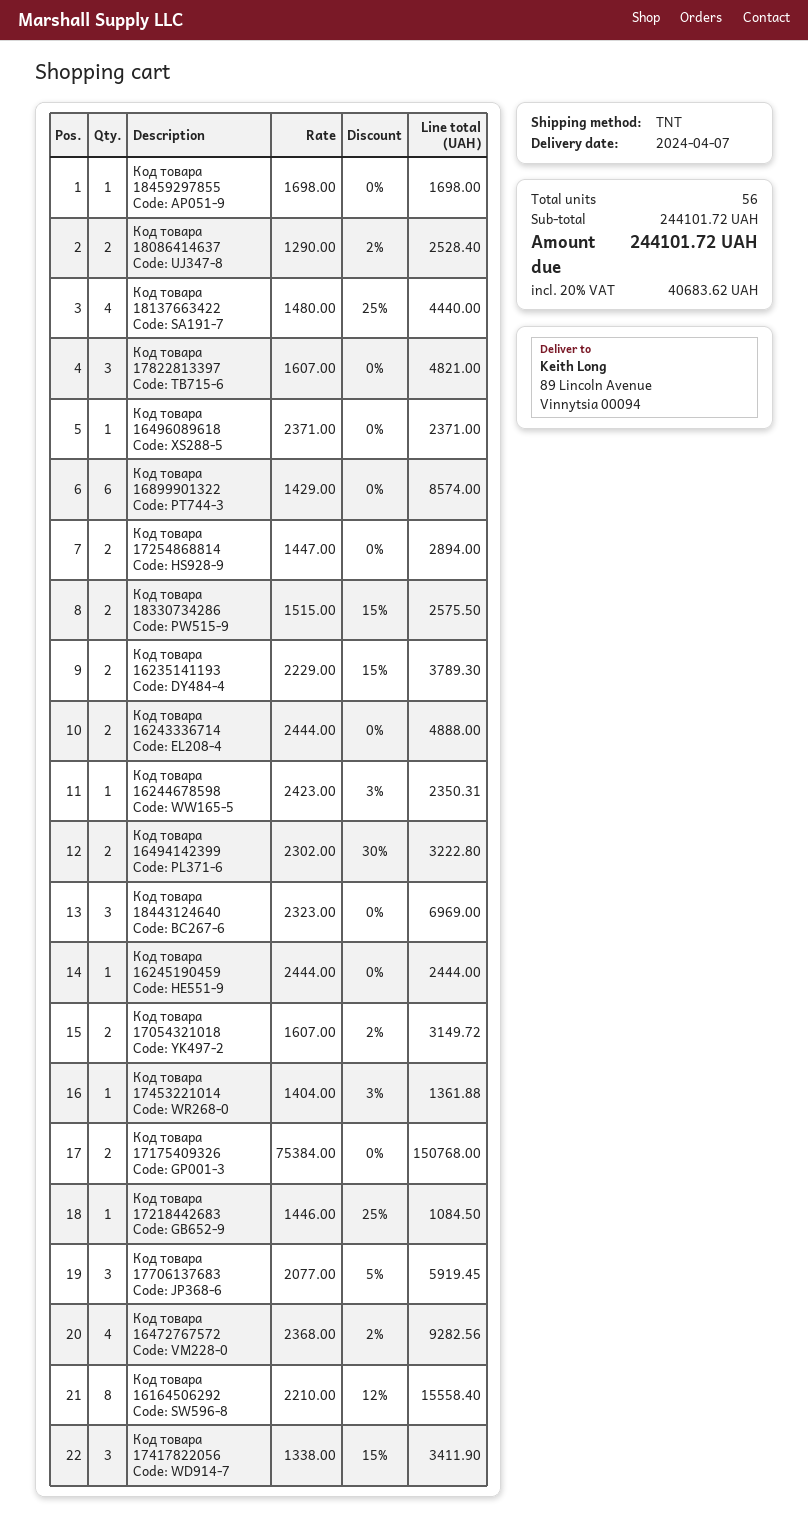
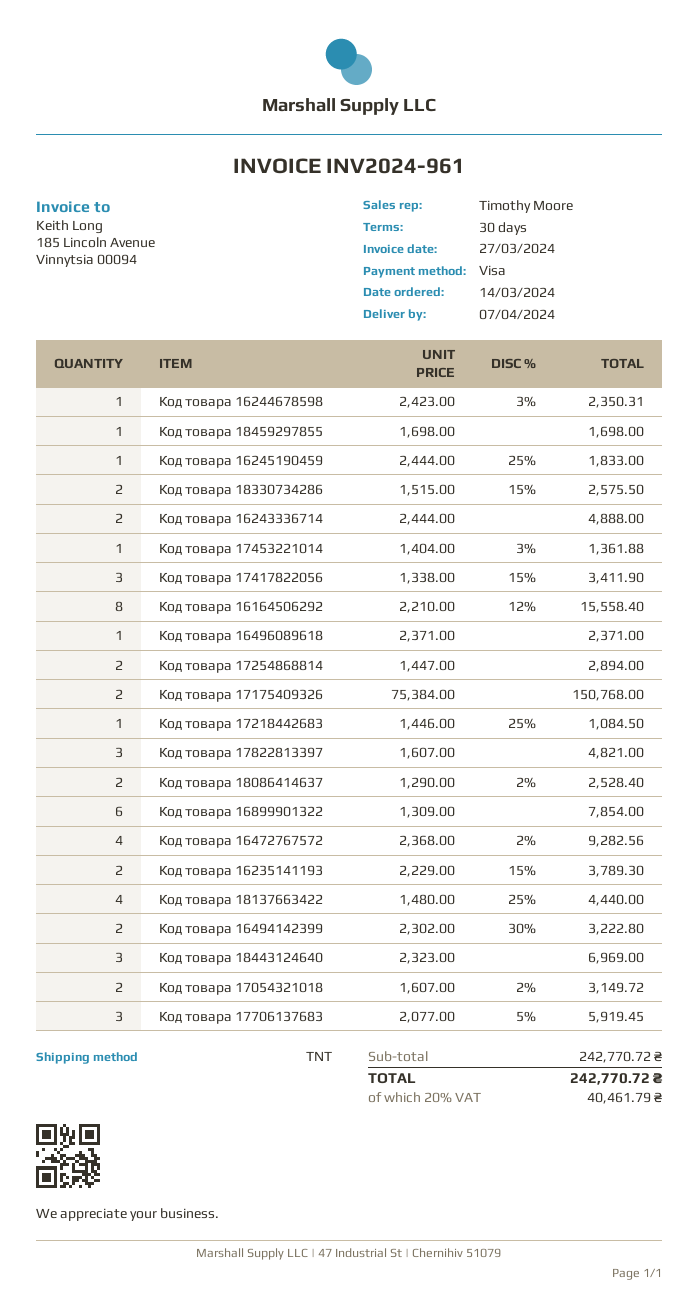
Код товара 16899901322: 6 x 1429.00 = 8574.00 -> 6 x 1309.00 = 7854.00
Код товара 16245190459: 1 x 2444.00 = 2444.00 -> 1 x 2444.00 - 25% = 1833.00
subtotal: 244101.72 -> 242770.72
tax: 20% = 40683.62 -> 20% = 40461.79
total: 244101.72 -> 242770.72

